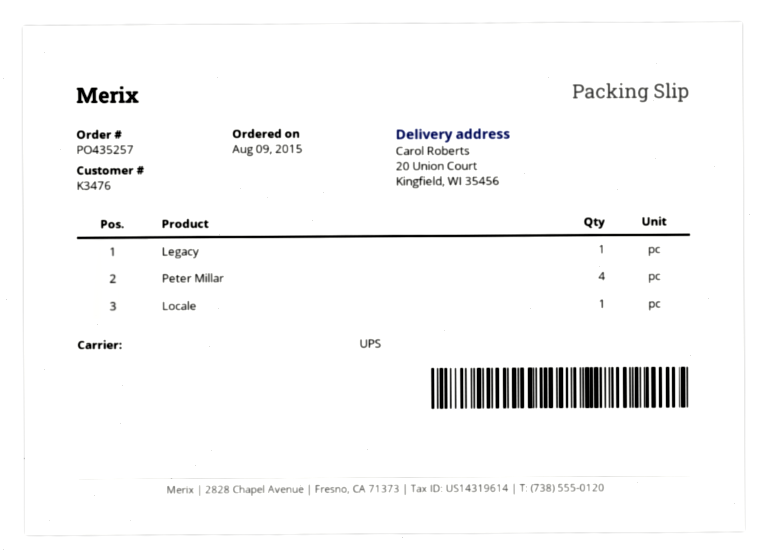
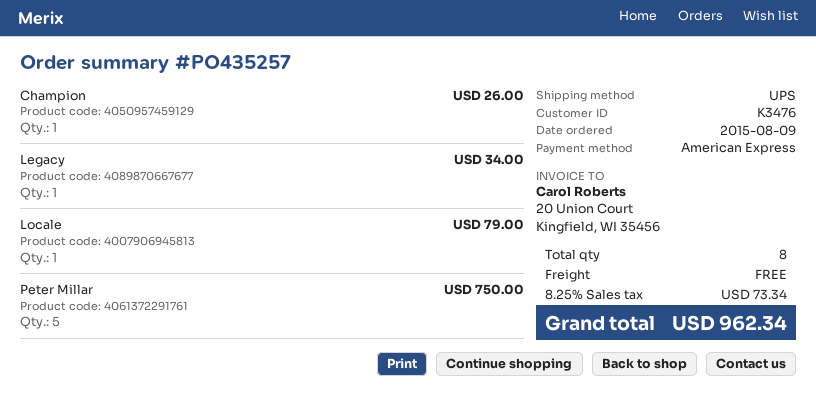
Peter Millar: 4 -> 5
Champion: none -> 1

